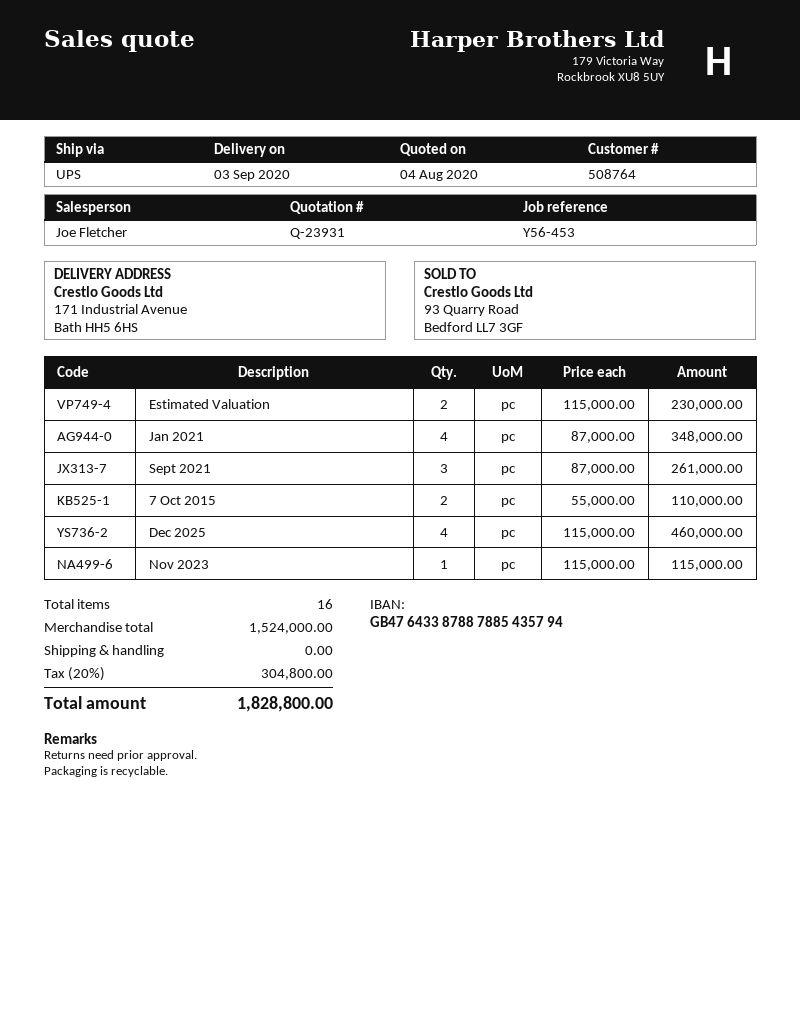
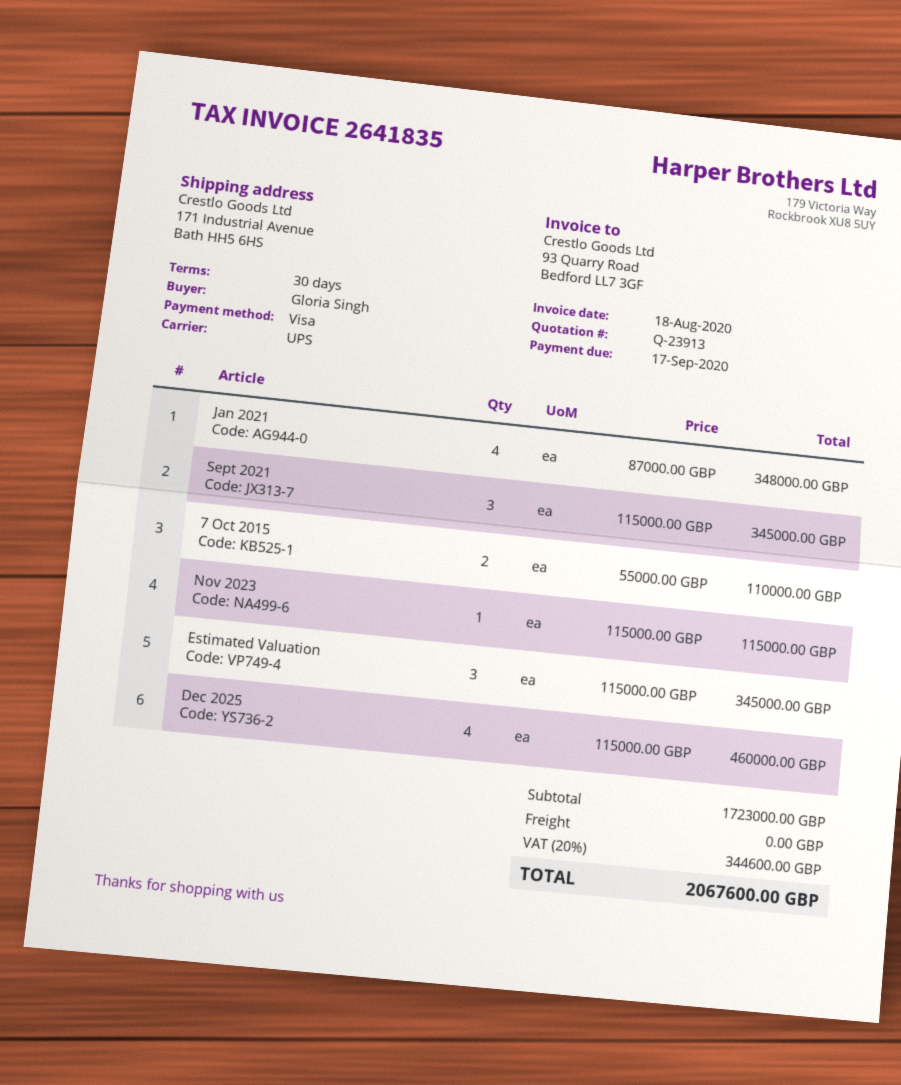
quote number: Q-23931 -> Q-23913
Estimated Valuation: 2 x 115000.00 = 230000.00 -> 3 x 115000.00 = 345000.00
Sept 2021: 3 x 87000.00 = 261000.00 -> 3 x 115000.00 = 345000.00
subtotal: 1524000.00 -> 1723000.00
tax: 20% = 304800.00 -> 20% = 344600.00
total: 1828800.00 -> 2067600.00

